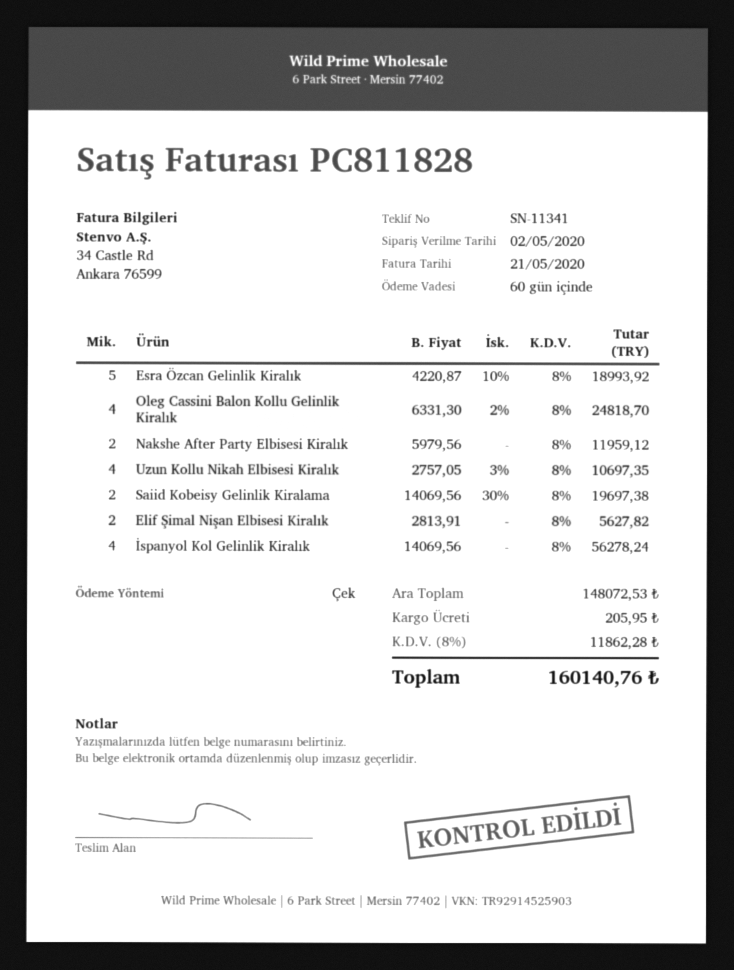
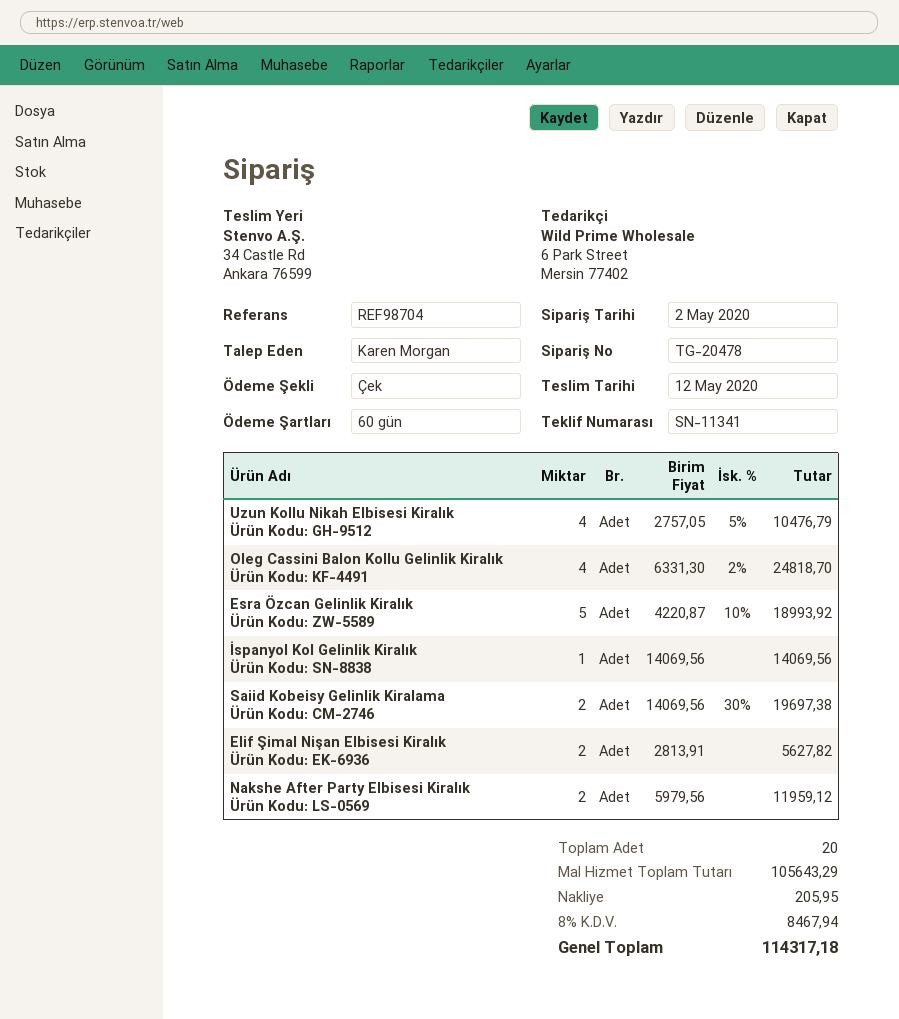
Uzun Kollu Nikah Elbisesi Kiralık: 4 x 2757.05 - 3% = 10697.35 -> 4 x 2757.05 - 5% = 10476.79
İspanyol Kol Gelinlik Kiralık: 4 x 14069.56 = 56278.24 -> 1 x 14069.56 = 14069.56
subtotal: 148072.53 -> 105643.29
tax: 8% = 11862.28 -> 8% = 8467.94
total: 160140.76 -> 114317.18

